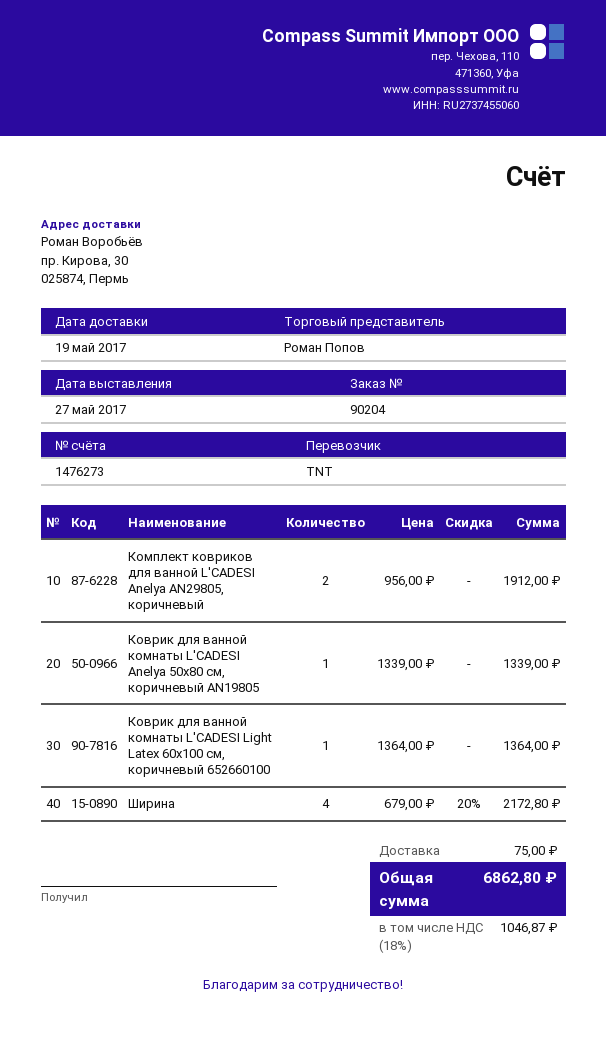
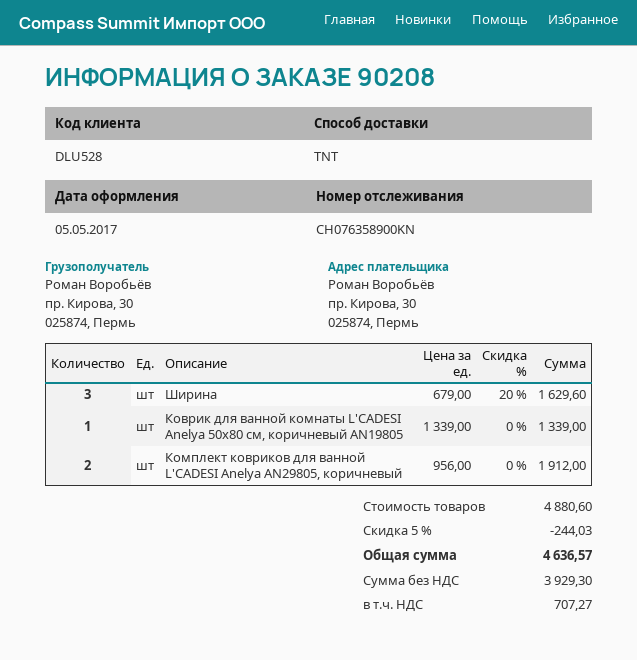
order number: 90204 -> 90208
Коврик для ванной комнаты L'CADESI Light Latex 60x100 см, коричневый 652660100: 1 x 1364.00 = 1364.00 -> none
Ширина: 4 x 679.00 - 20% = 2172.80 -> 3 x 679.00 - 20% = 1629.60
discount: none -> 5% = 244.03
shipping: 75.00 -> none
tax: 1046.87 -> 707.27
total: 6862.80 -> 4636.57

